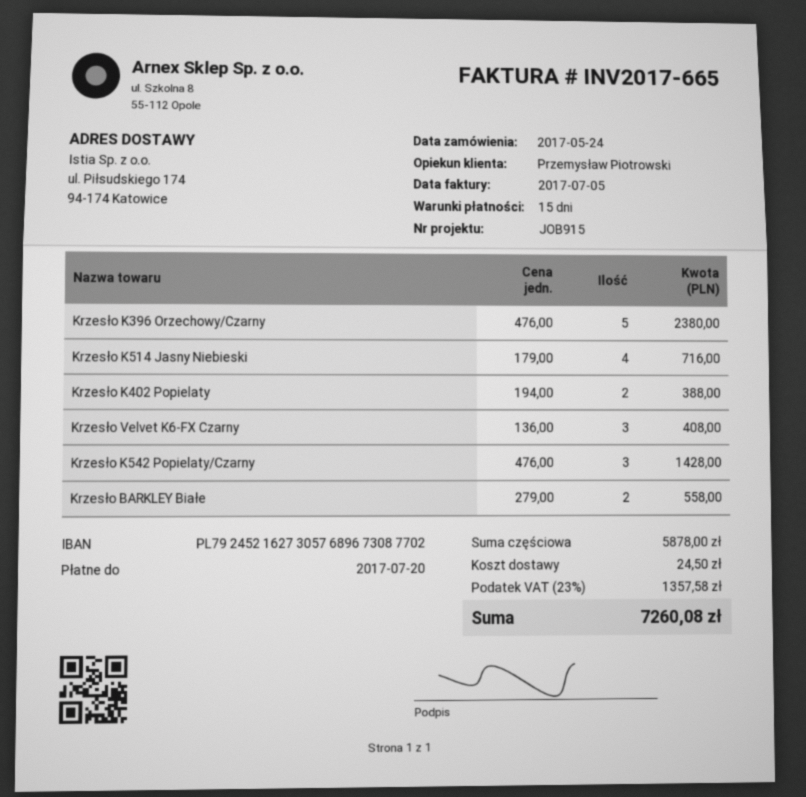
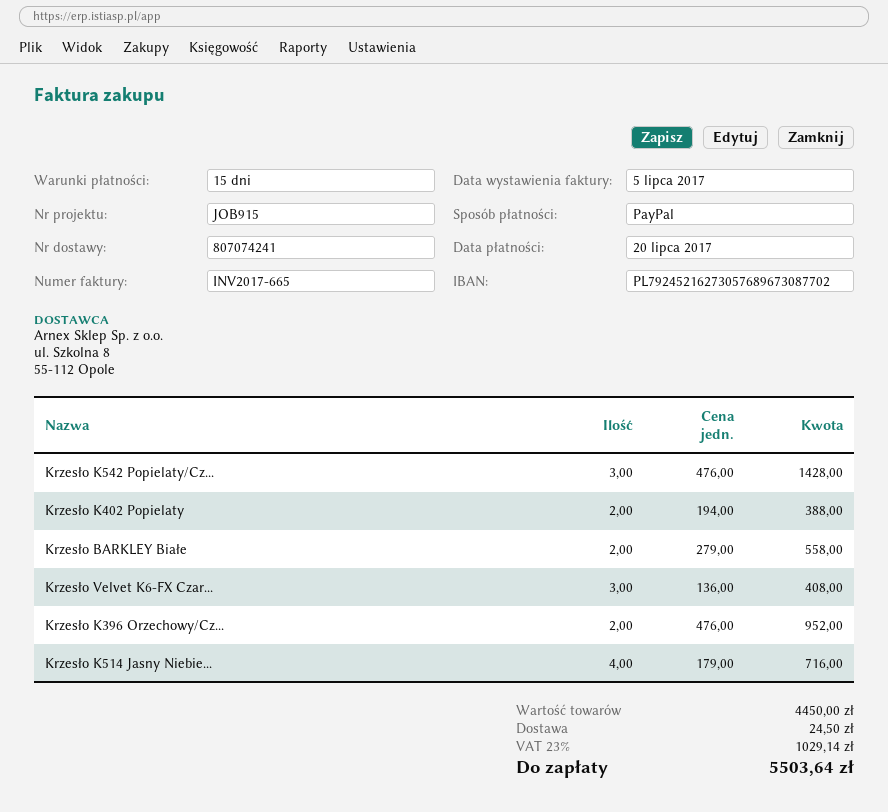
Krzesło K396 Orzechowy/Czarny: 5 x 476.00 = 2380.00 -> 2 x 476.00 = 952.00
subtotal: 5878.00 -> 4450.00
tax: 23% = 1357.58 -> 23% = 1029.14
total: 7260.08 -> 5503.64

